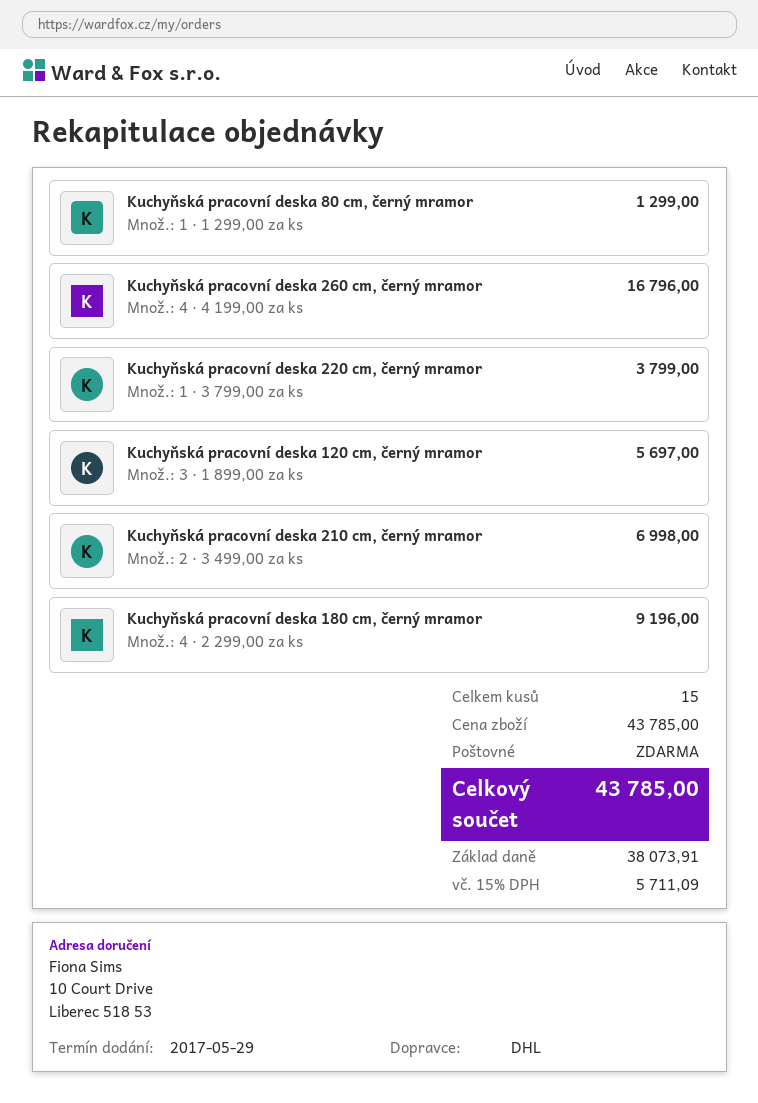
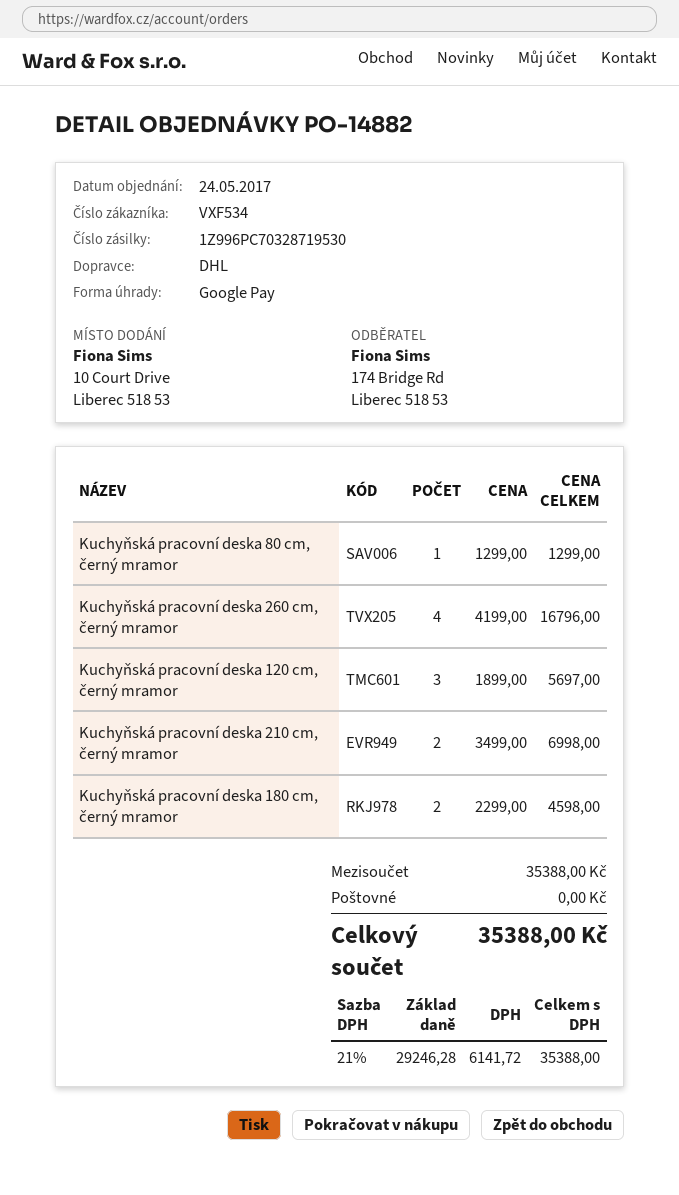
Kuchyňská pracovní deska 220 cm, černý mramor: 1 x 3799.00 = 3799.00 -> none
Kuchyňská pracovní deska 180 cm, černý mramor: 4 x 2299.00 = 9196.00 -> 2 x 2299.00 = 4598.00
subtotal: 43785.00 -> 35388.00
net: 38073.91 -> 29246.28
tax: 15% = 5711.09 -> 21% = 6141.72
total: 43785.00 -> 35388.00

